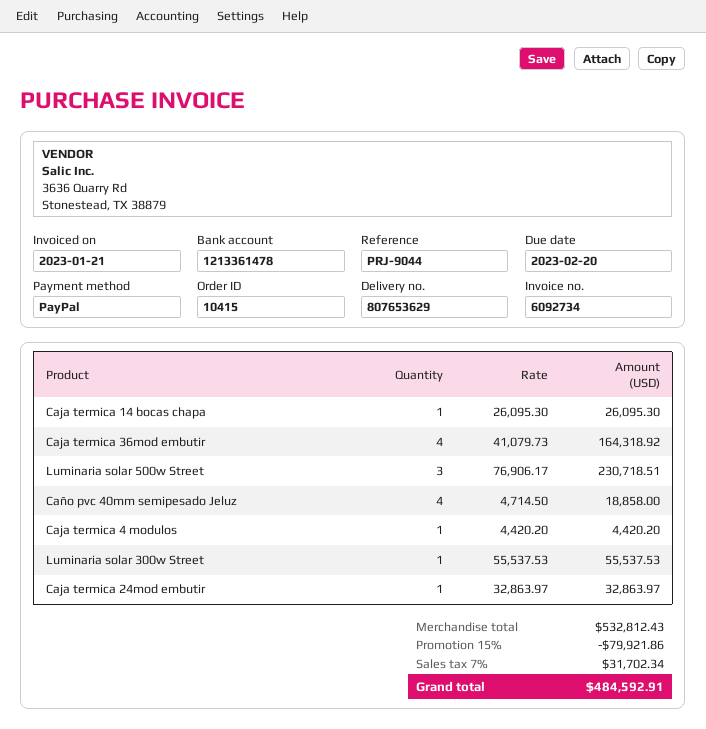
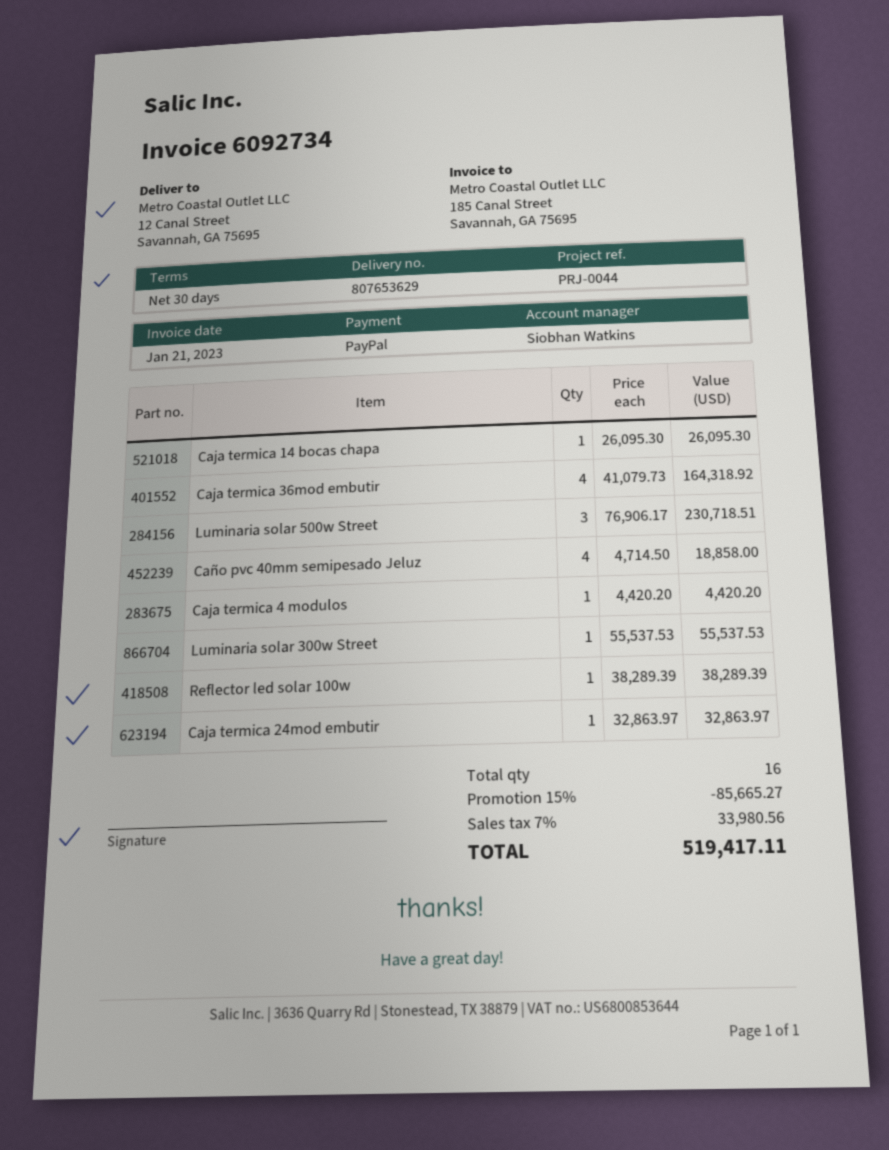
reference: PRJ-9044 -> PRJ-0044
Reflector led solar 100w: none -> 1 x 38289.39 = 38289.39
discount: 15% = 79921.86 -> 15% = 85665.27
tax: 7% = 31702.34 -> 7% = 33980.56
total: 484592.91 -> 519417.11

